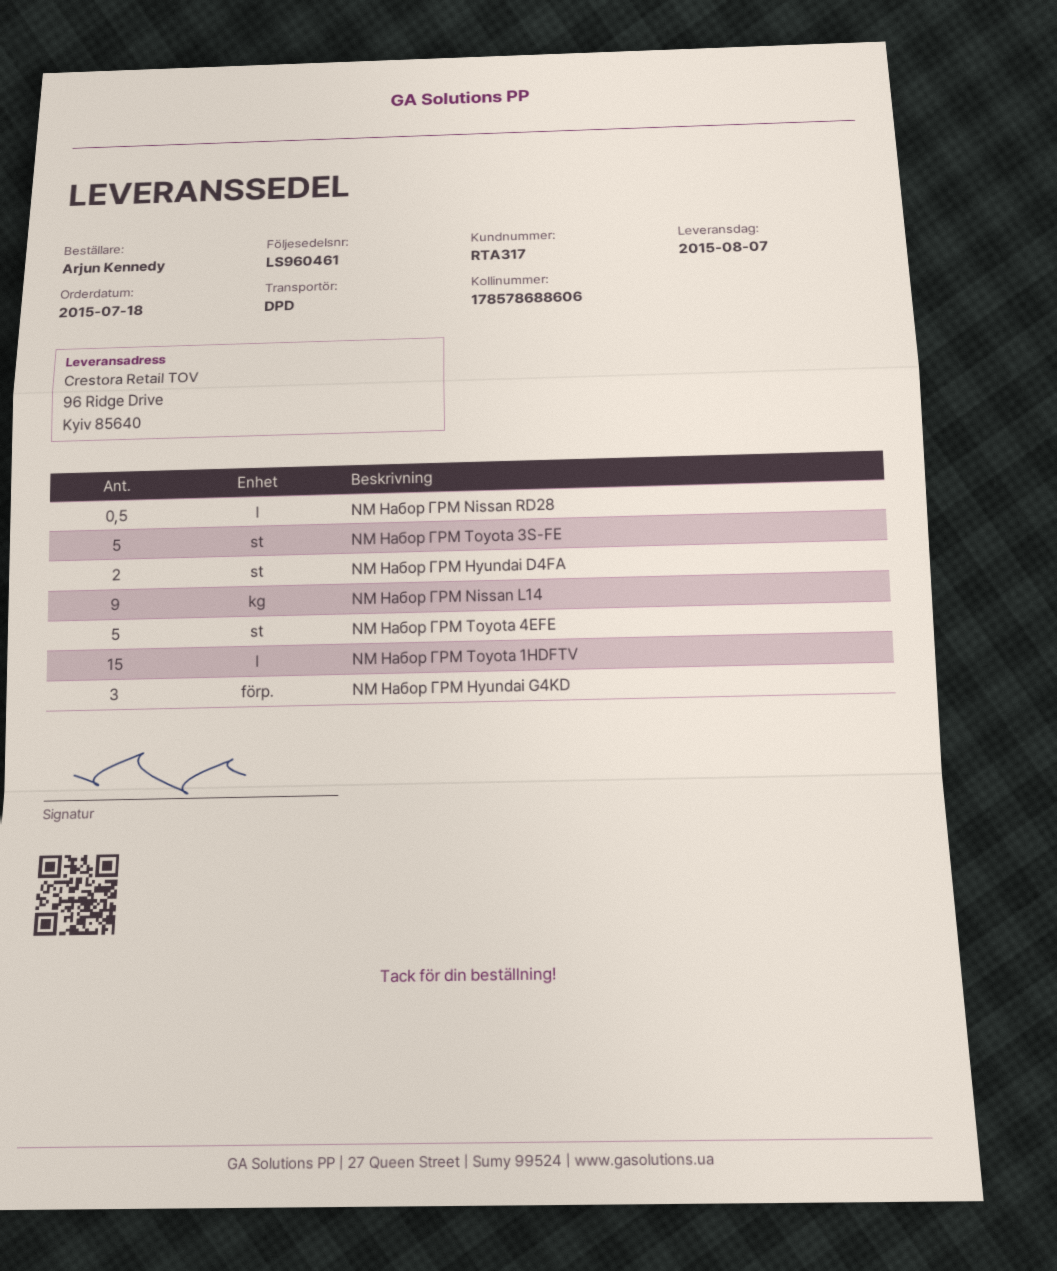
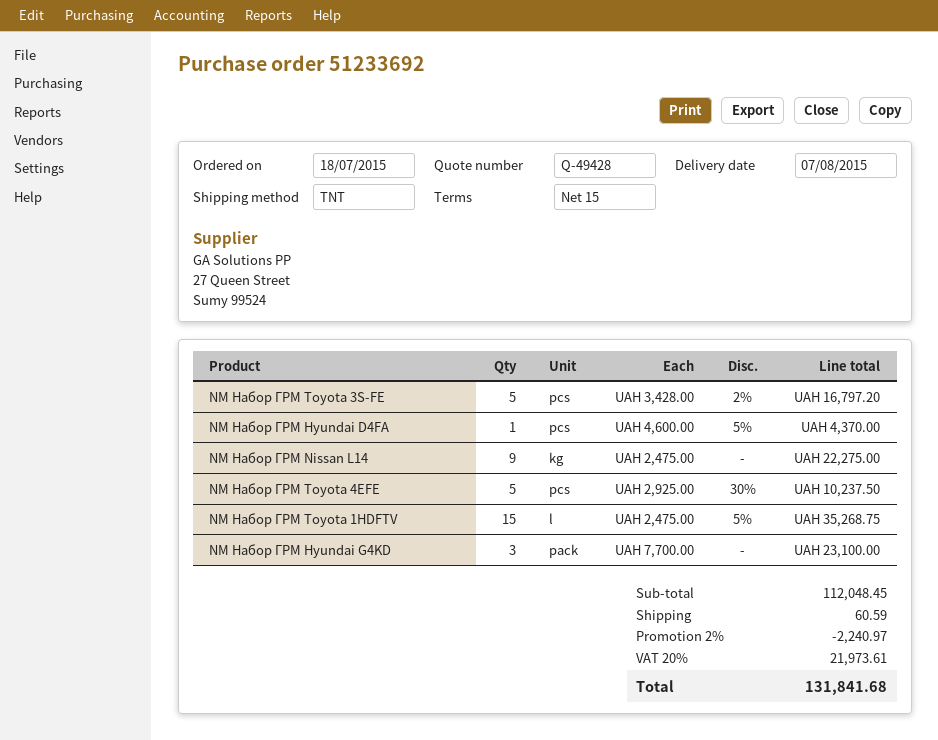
shipping method: DPD -> TNT
NM Набор ГРМ Nissan RD28: 0.5 -> none
NM Набор ГРМ Hyundai D4FA: 2 -> 1

